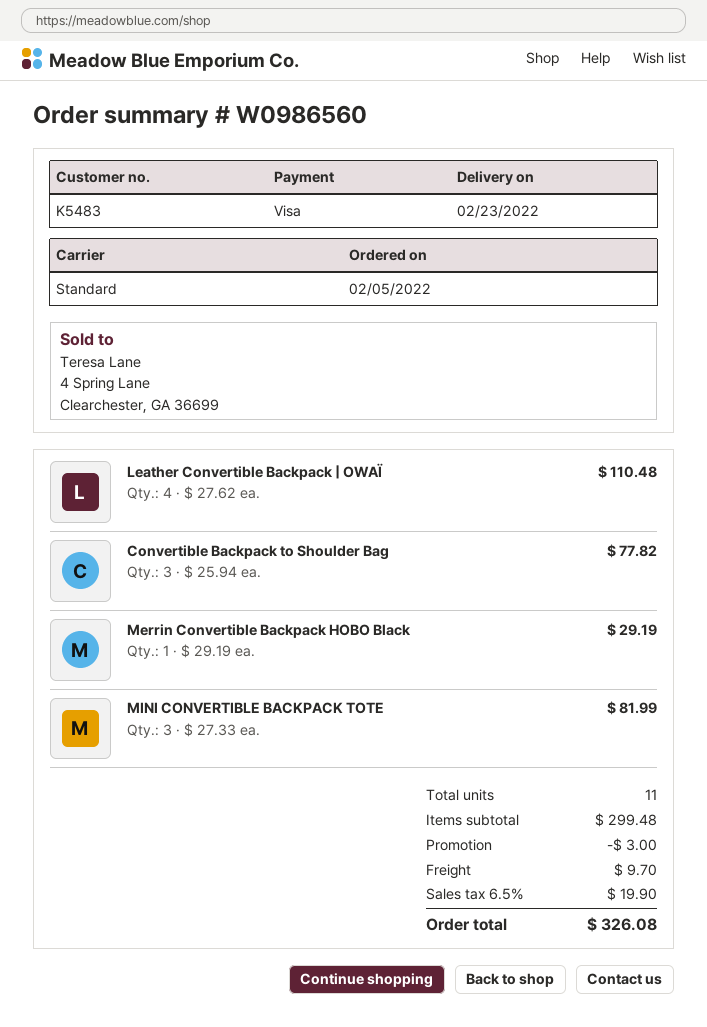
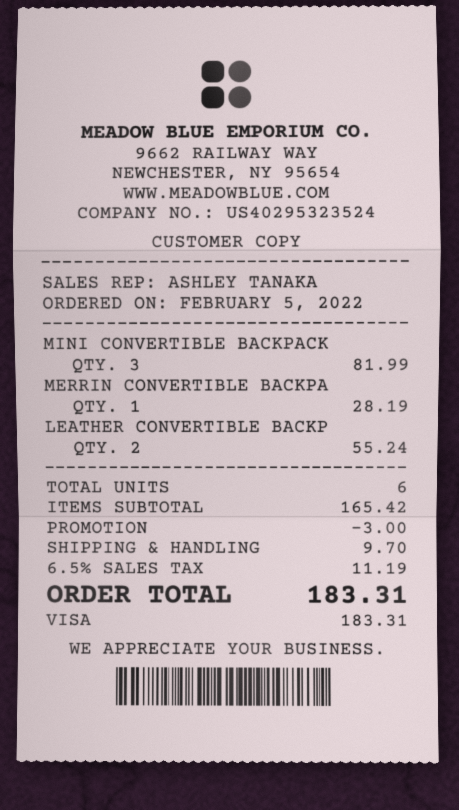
Leather Convertible Backpack | OWAÏ: 4 for 110.48 -> 2 for 55.24
Convertible Backpack to Shoulder Bag: 3 for 77.82 -> none
Merrin Convertible Backpack HOBO Black: 1 for 29.19 -> 1 for 28.19
total quantity: 11 -> 6
subtotal: 299.48 -> 165.42
tax: 6.5% = 19.90 -> 6.5% = 11.19
total: 326.08 -> 183.31

